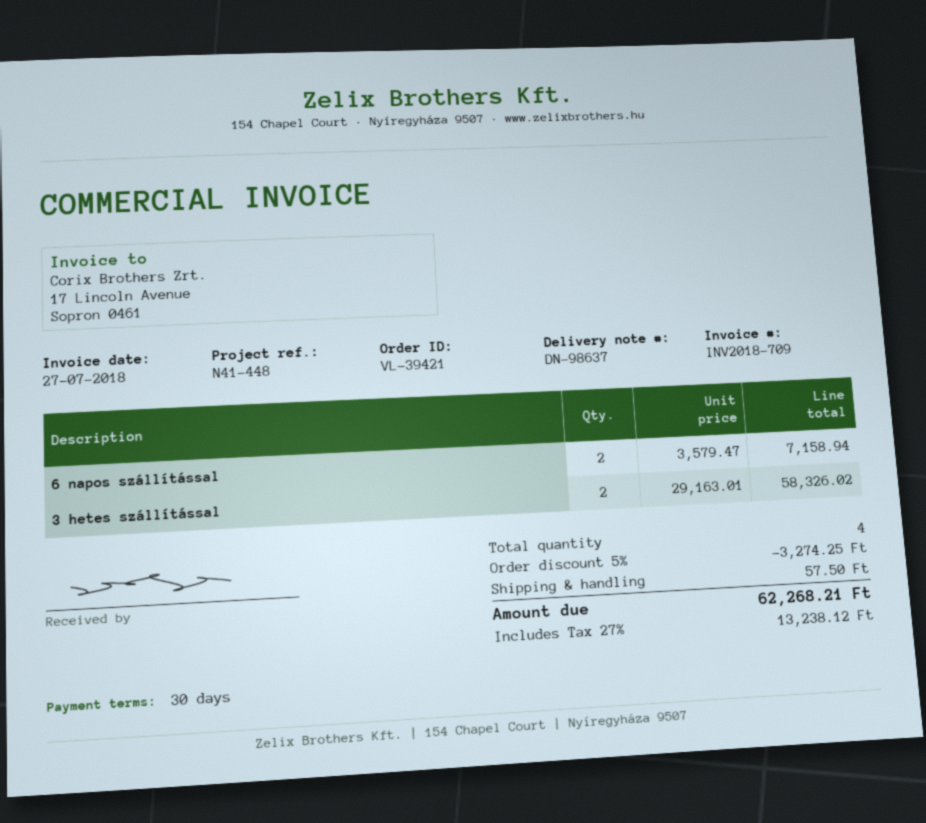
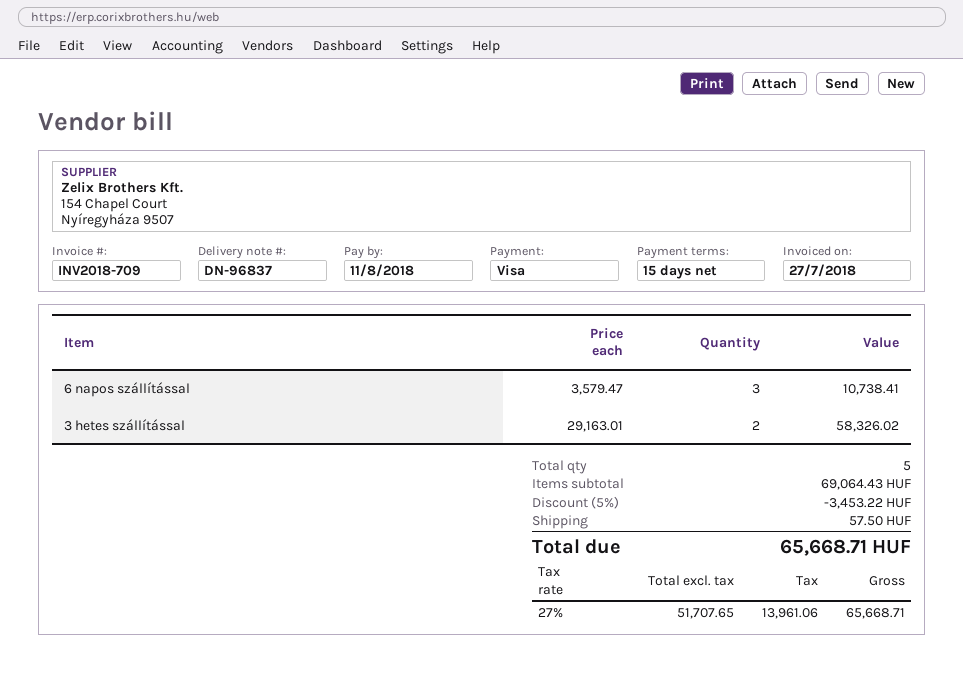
delivery note number: DN-98637 -> DN-96837
payment terms: 30 days -> 15 days
6 napos szállítással: 2 x 3579.47 = 7158.94 -> 3 x 3579.47 = 10738.41
total quantity: 4 -> 5
discount: 5% = 3274.25 -> 5% = 3453.22
tax: 27% = 13238.12 -> 27% = 13961.06
total: 62268.21 -> 65668.71

